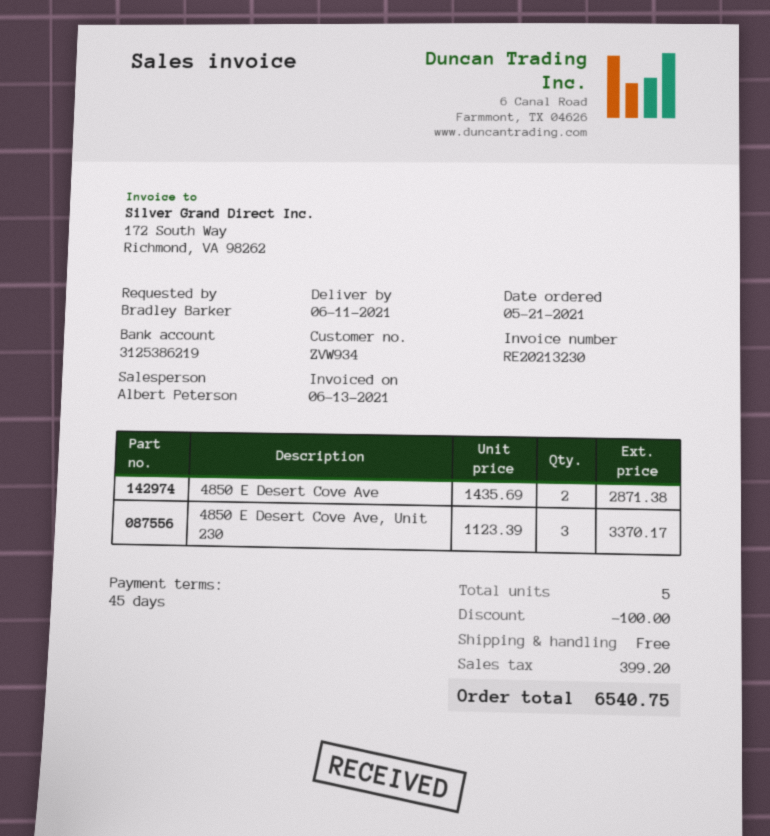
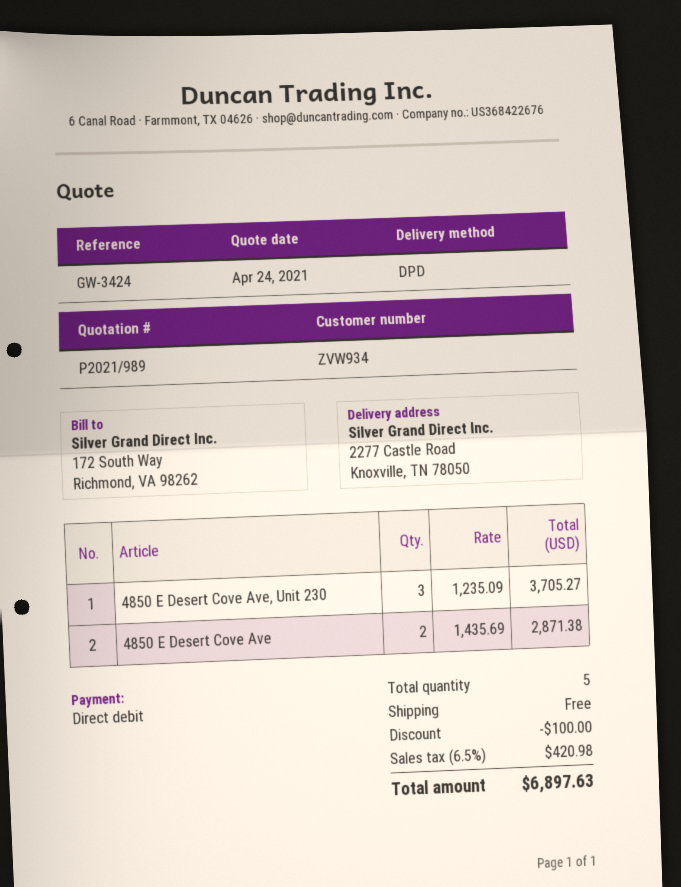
4850 E Desert Cove Ave, Unit 230: 3 x 1123.39 = 3370.17 -> 3 x 1235.09 = 3705.27
tax: 399.20 -> 420.98
total: 6540.75 -> 6897.63

